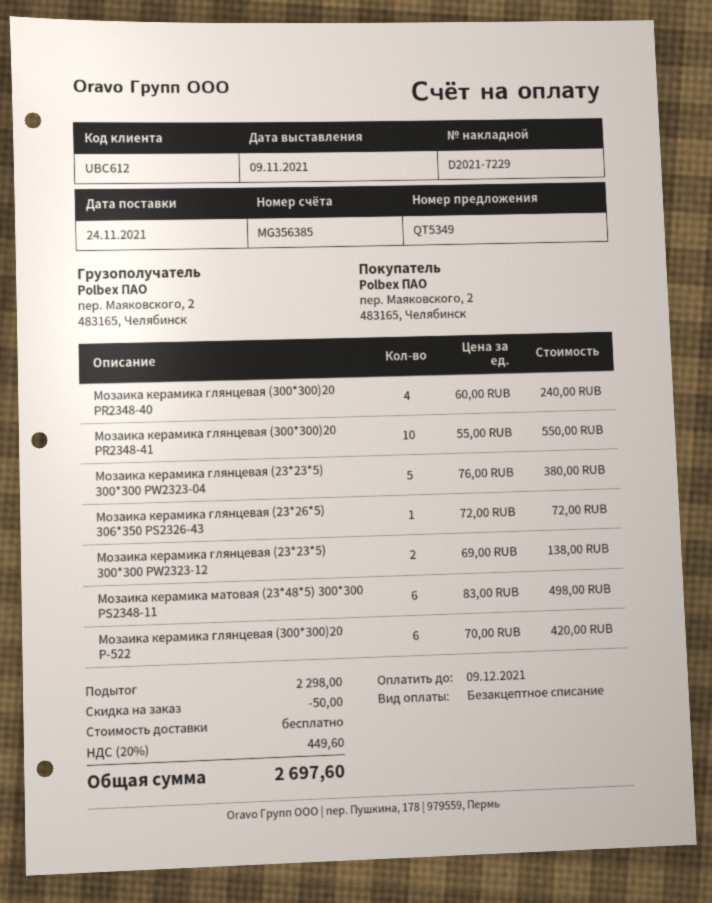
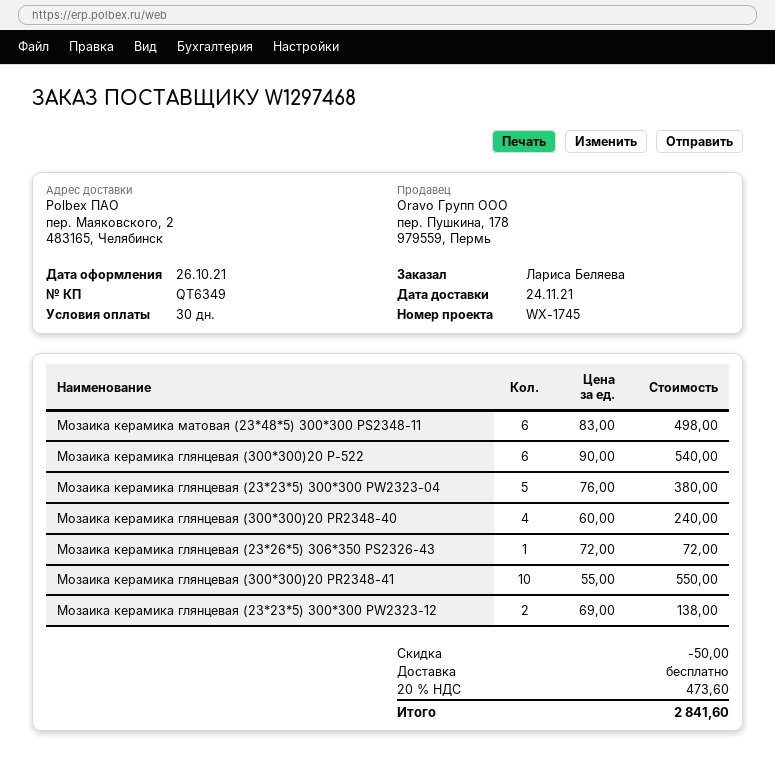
quote number: QT5349 -> QT6349
Мозаика керамика глянцевая (300*300)20 P-522: 6 x 70.00 = 420.00 -> 6 x 90.00 = 540.00
tax: 20% = 449.60 -> 20% = 473.60
total: 2697.60 -> 2841.60

